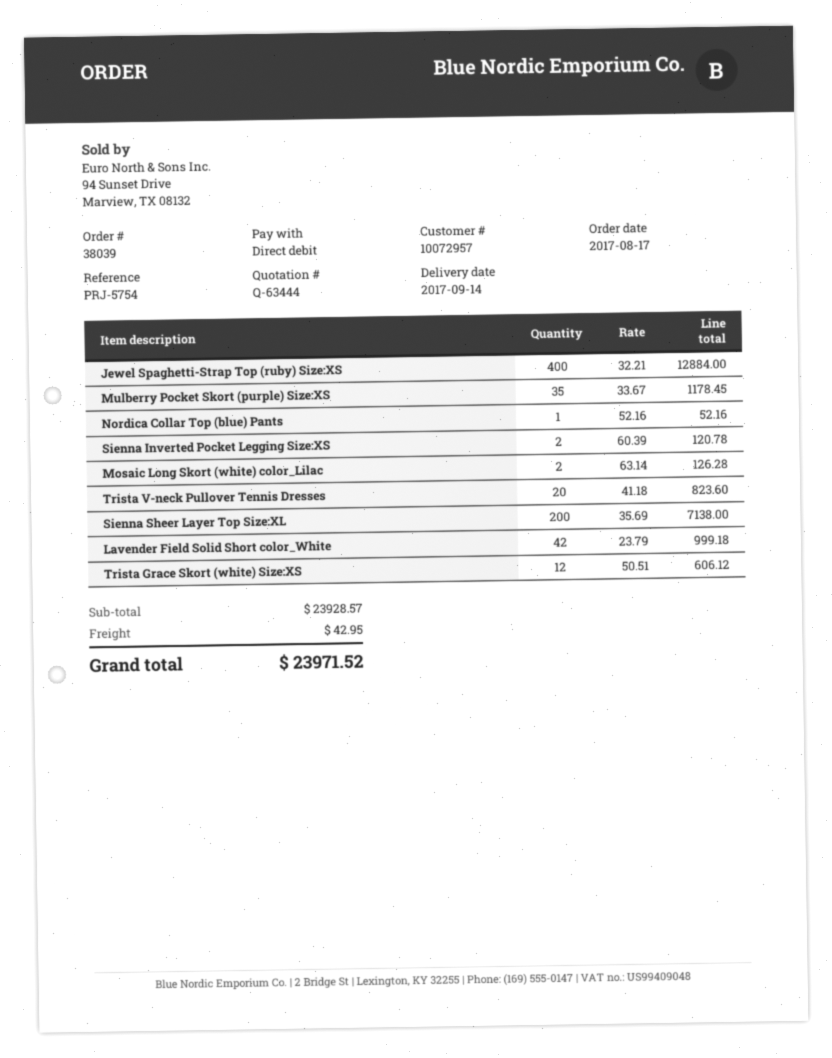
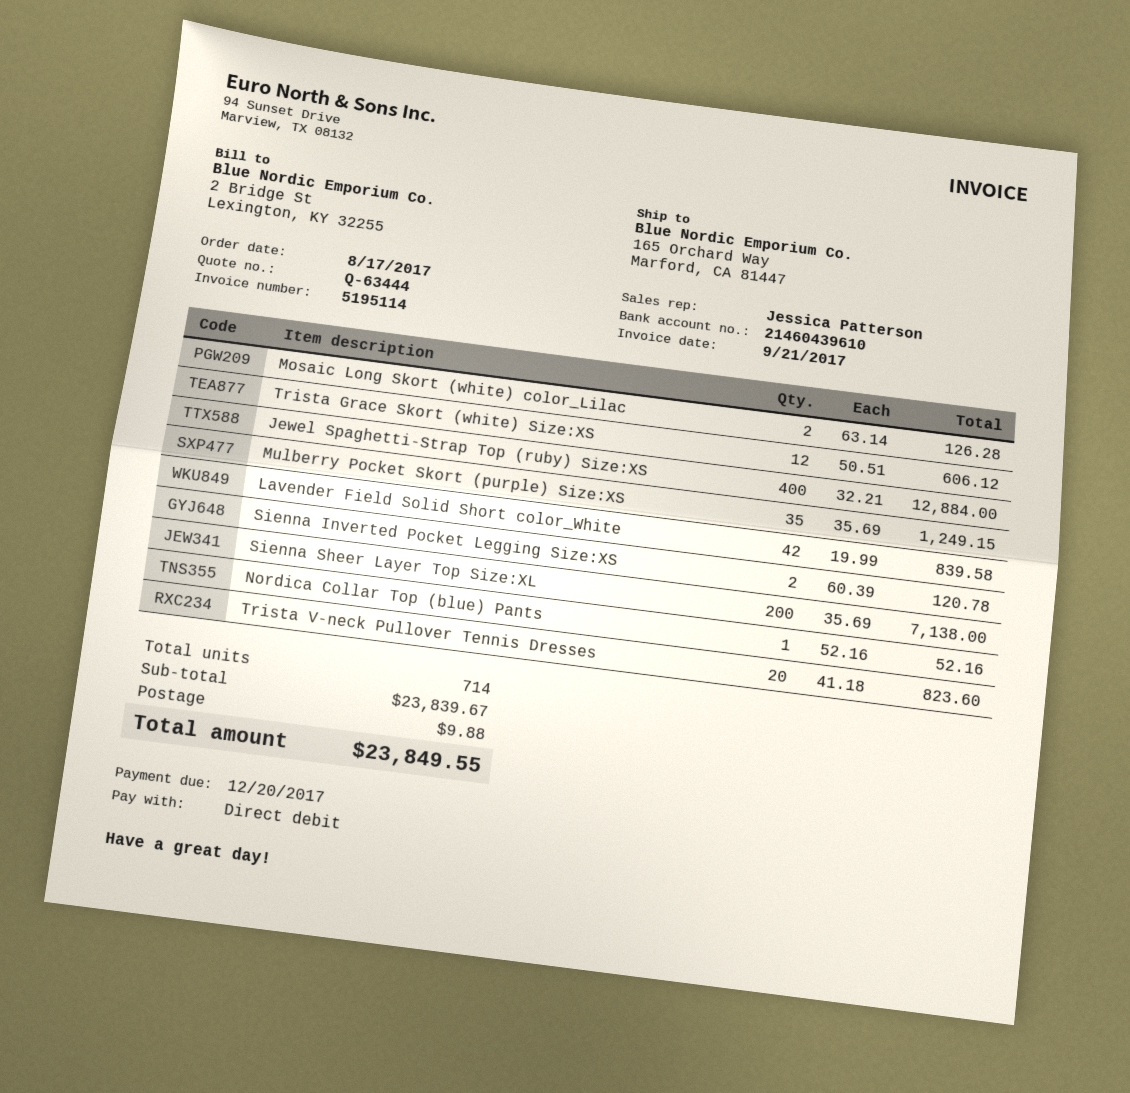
Mulberry Pocket Skort (purple) Size:XS: 35 x 33.67 = 1178.45 -> 35 x 35.69 = 1249.15
Lavender Field Solid Short color_White: 42 x 23.79 = 999.18 -> 42 x 19.99 = 839.58
subtotal: 23928.57 -> 23839.67
shipping: 42.95 -> 9.88
total: 23971.52 -> 23849.55

